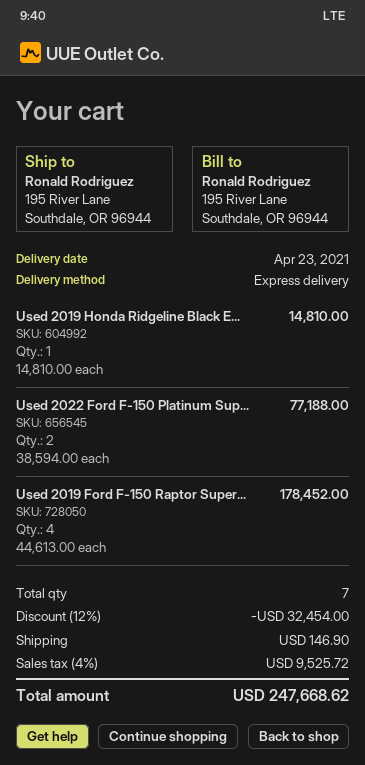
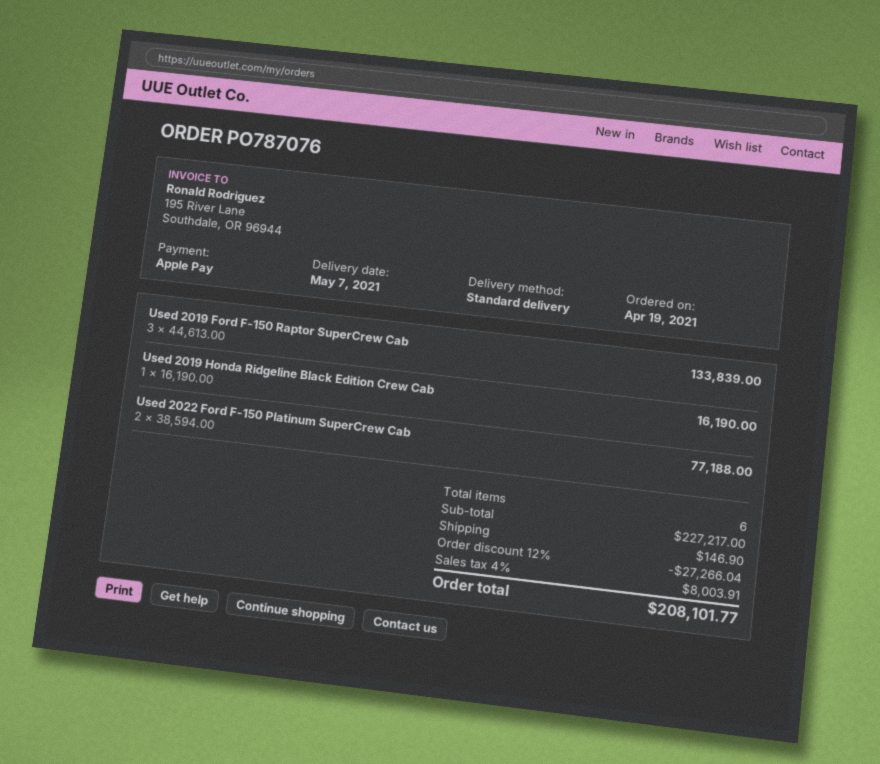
delivery date: 2021-04-23 -> 2021-05-07
shipping method: express -> standard
Used 2019 Honda Ridgeline Black E...: 1 x 14810.00 = 14810.00 -> 1 x 16190.00 = 16190.00
Used 2019 Ford F-150 Raptor Super...: 4 x 44613.00 = 178452.00 -> 3 x 44613.00 = 133839.00
total quantity: 7 -> 6
discount: 12% = 32454.00 -> 12% = 27266.04
tax: 4% = 9525.72 -> 4% = 8003.91
total: 247668.62 -> 208101.77

